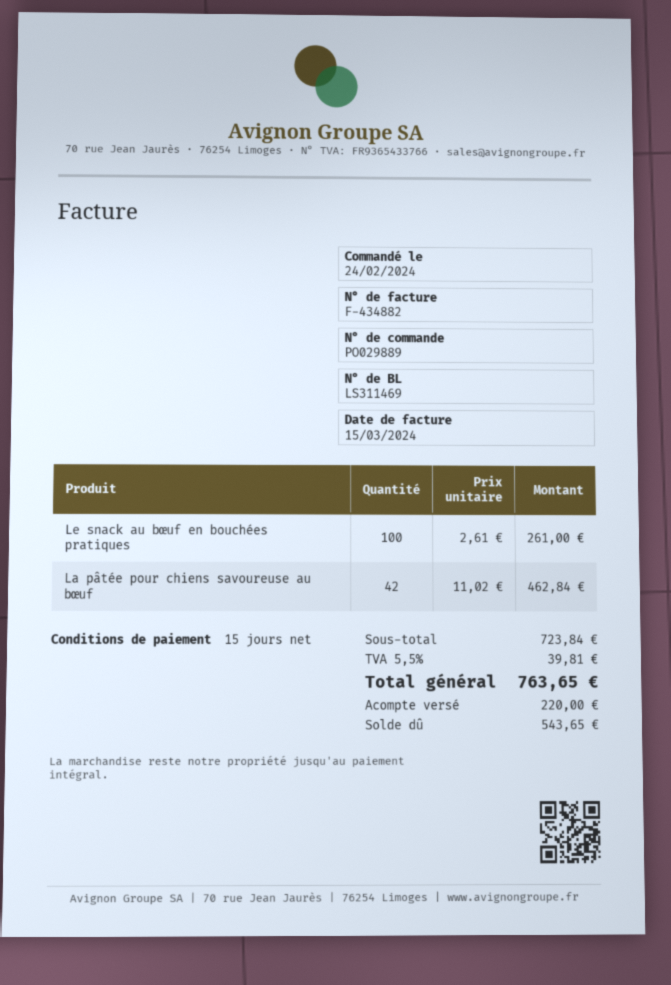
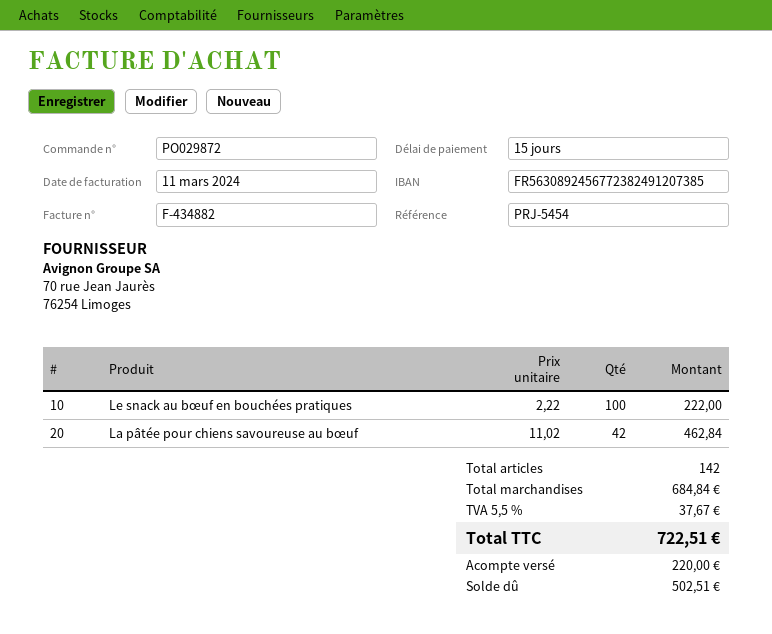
order number: PO029889 -> PO029872
invoice date: 2024-03-15 -> 2024-03-11
Le snack au bœuf en bouchées pratiques: 100 x 2.61 = 261.00 -> 100 x 2.22 = 222.00
subtotal: 723.84 -> 684.84
tax: 5.5% = 39.81 -> 5.5% = 37.67
total: 763.65 -> 722.51
balance: 543.65 -> 502.51

